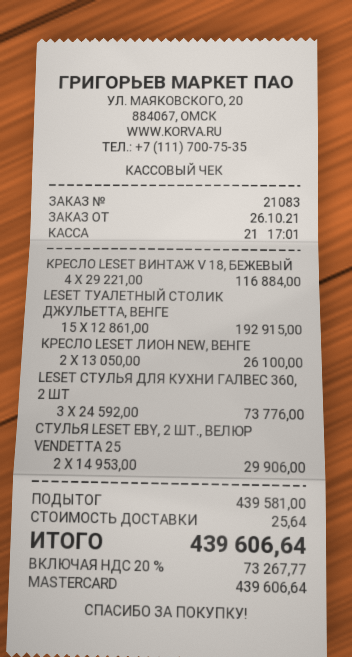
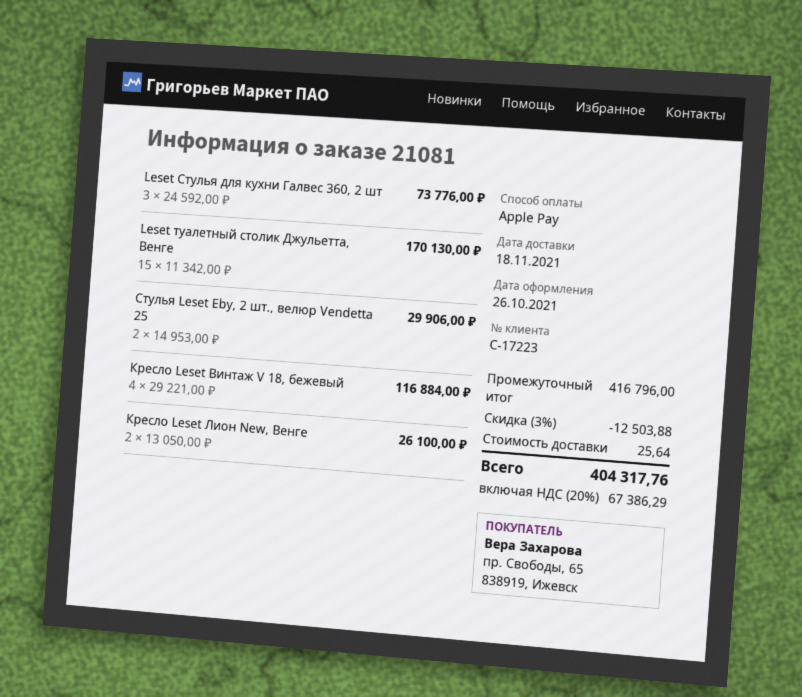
order number: 21083 -> 21081
payment method: Mastercard -> Apple Pay
LESET ТУАЛЕТНЫЙ СТОЛИК ДЖУЛЬЕТТА, ВЕНГЕ: 15 x 12861.00 = 192915.00 -> 15 x 11342.00 = 170130.00
subtotal: 439581.00 -> 416796.00
discount: none -> 3% = 12503.88
tax: 20% = 73267.77 -> 20% = 67386.29
total: 439606.64 -> 404317.76

